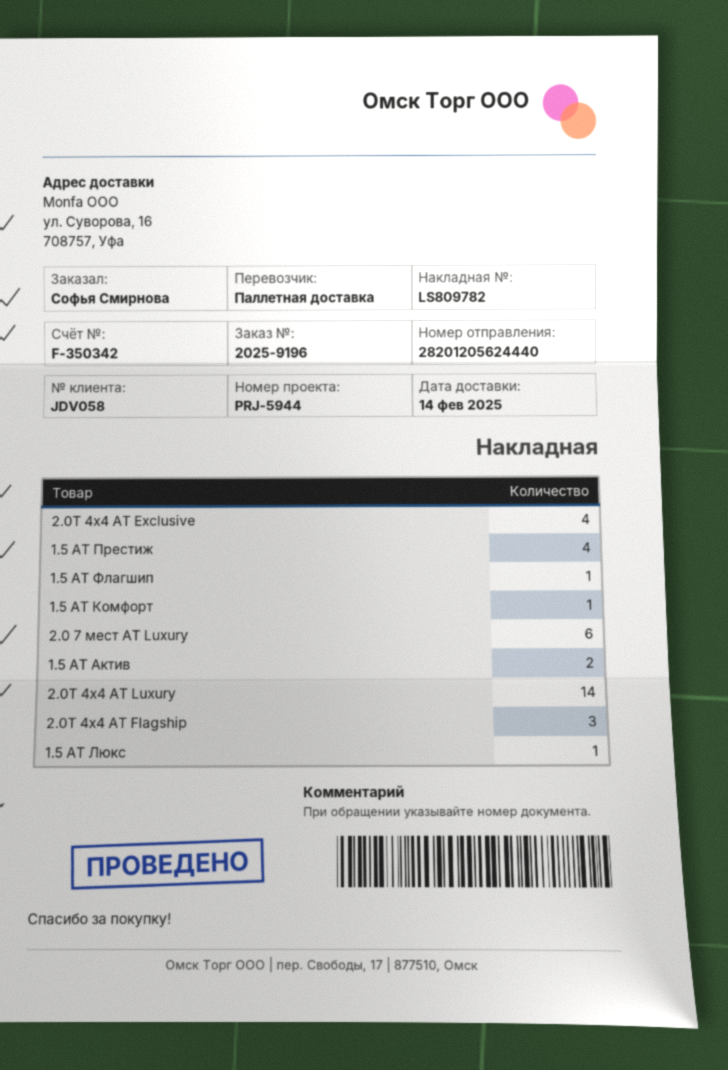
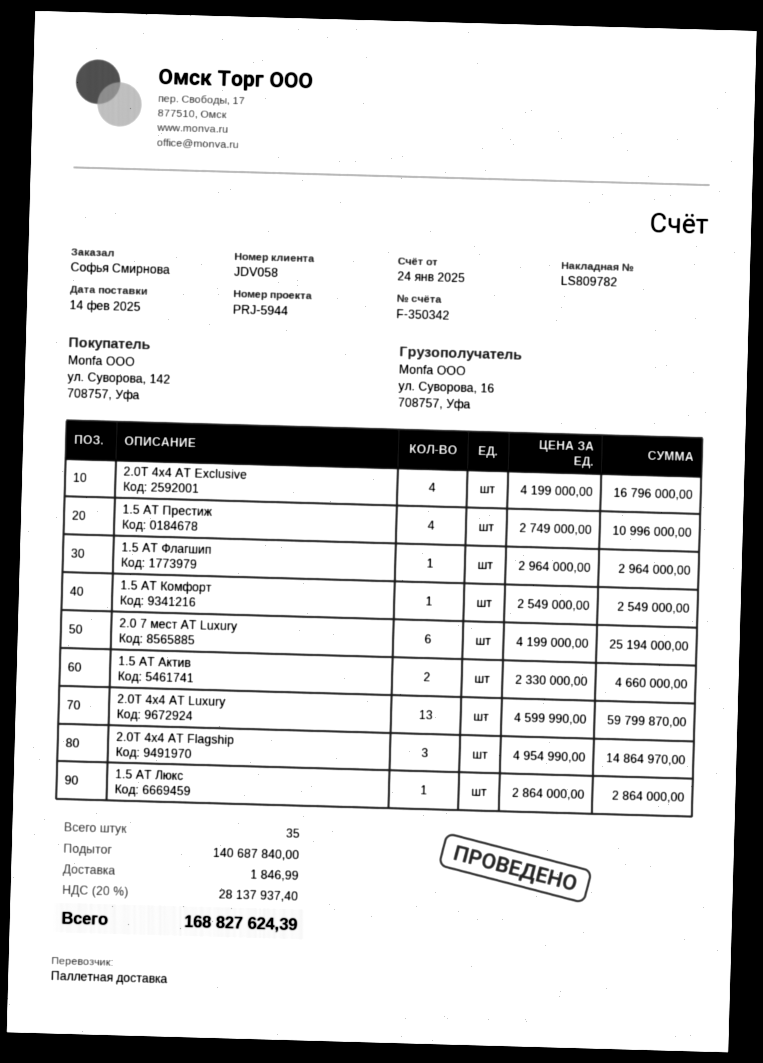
2.0T 4x4 AT Luxury: 14 -> 13

